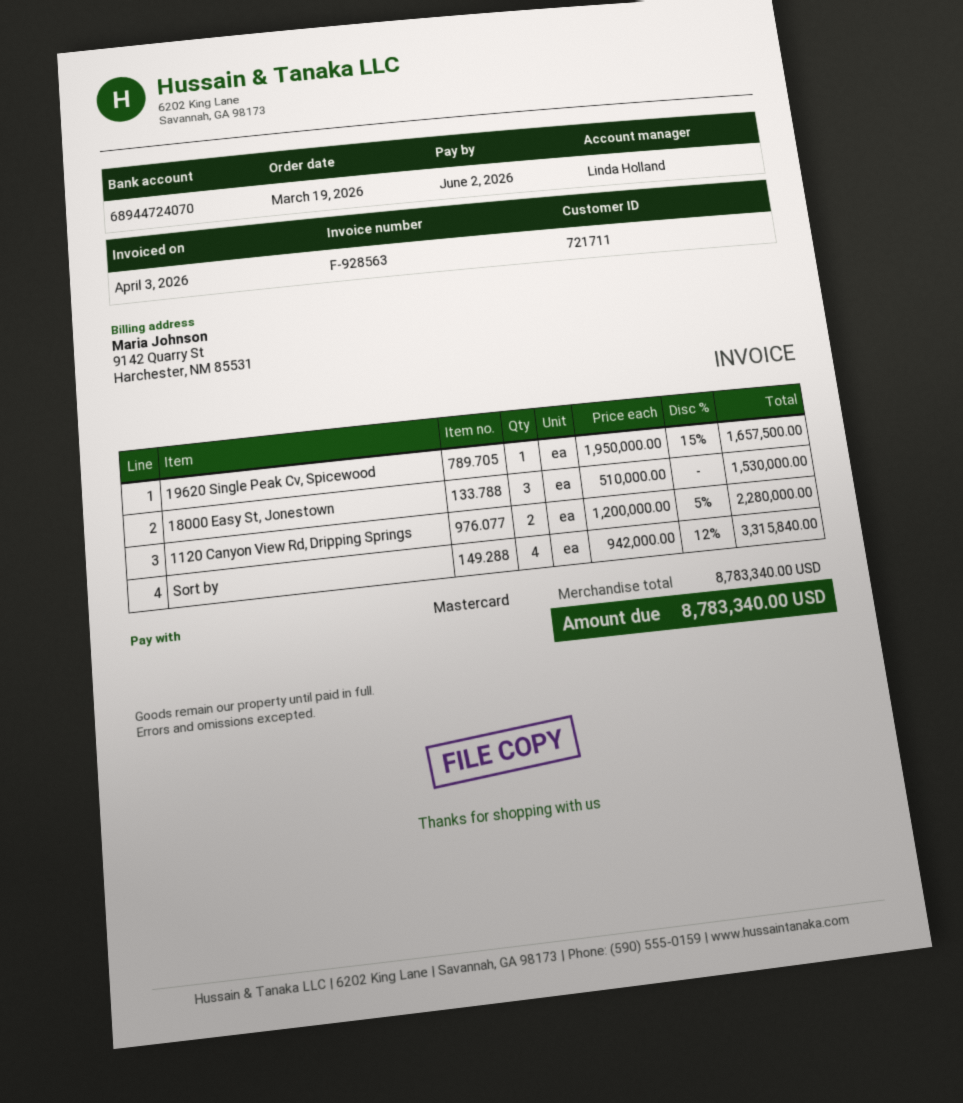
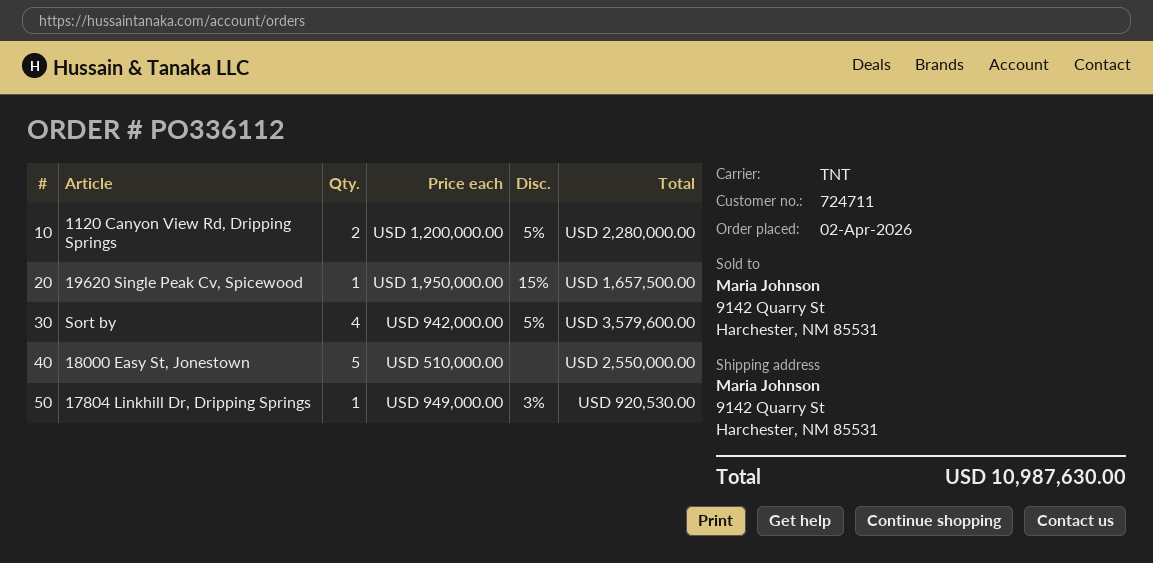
order date: 2026-03-19 -> 2026-04-02
customer number: 721711 -> 724711
18000 Easy St, Jonestown: 3 x 510000.00 = 1530000.00 -> 5 x 510000.00 = 2550000.00
Sort by: 4 x 942000.00 - 12% = 3315840.00 -> 4 x 942000.00 - 5% = 3579600.00
17804 Linkhill Dr, Dripping Springs: none -> 1 x 949000.00 - 3% = 920530.00
total: 8783340.00 -> 10987630.00

